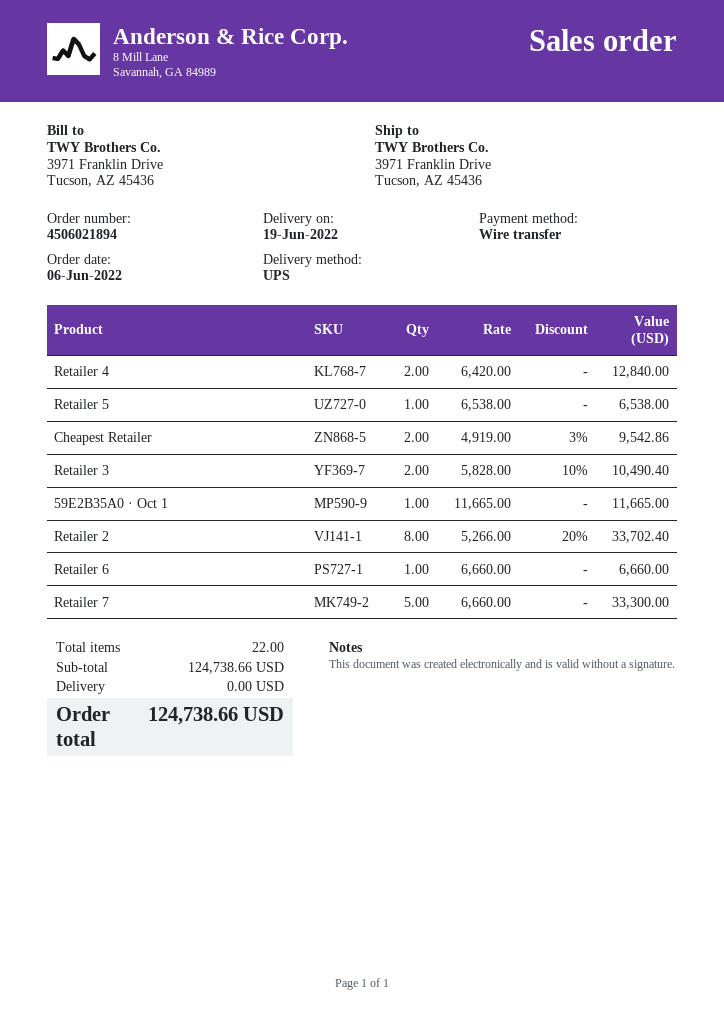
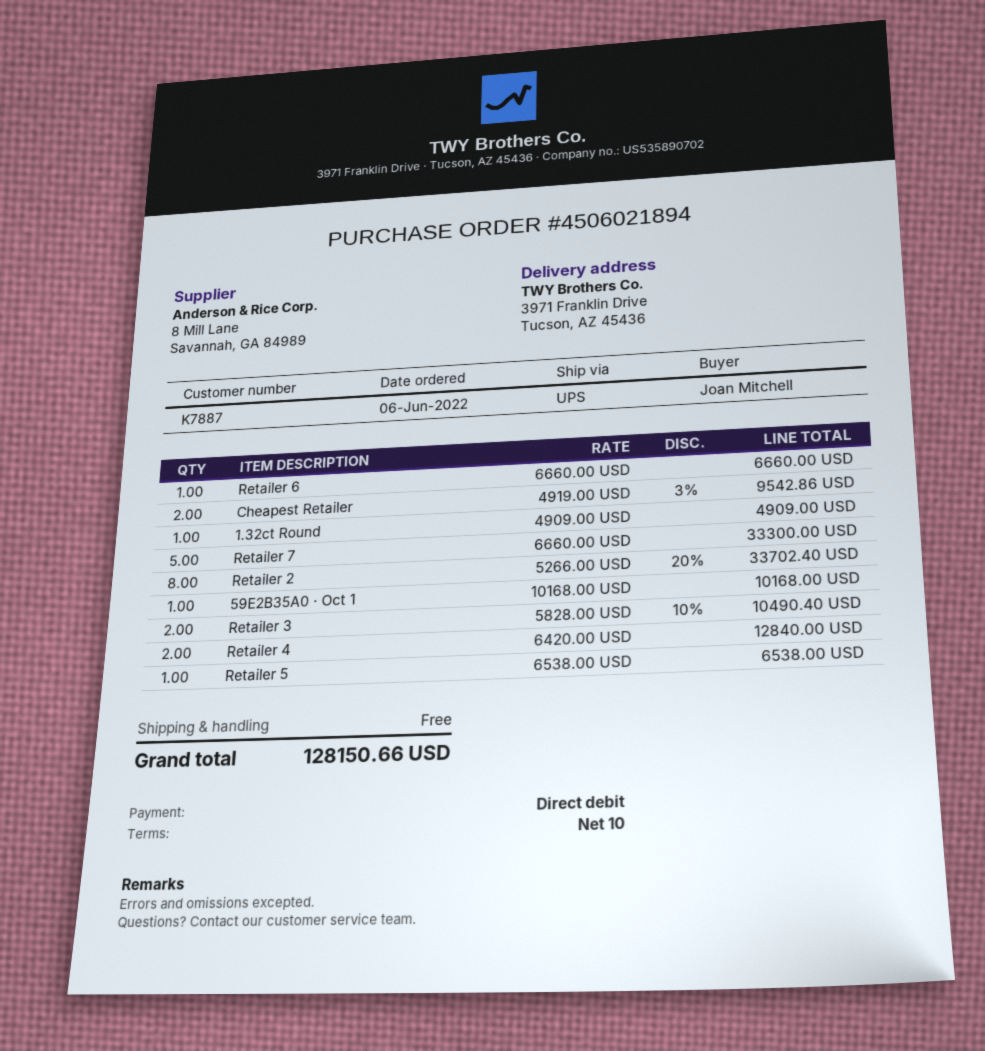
payment method: bank transfer -> direct debit
59E2B35A0 · Oct 1: 1 x 11665.00 = 11665.00 -> 1 x 10168.00 = 10168.00
1.32ct Round: none -> 1 x 4909.00 = 4909.00
total: 124738.66 -> 128150.66

